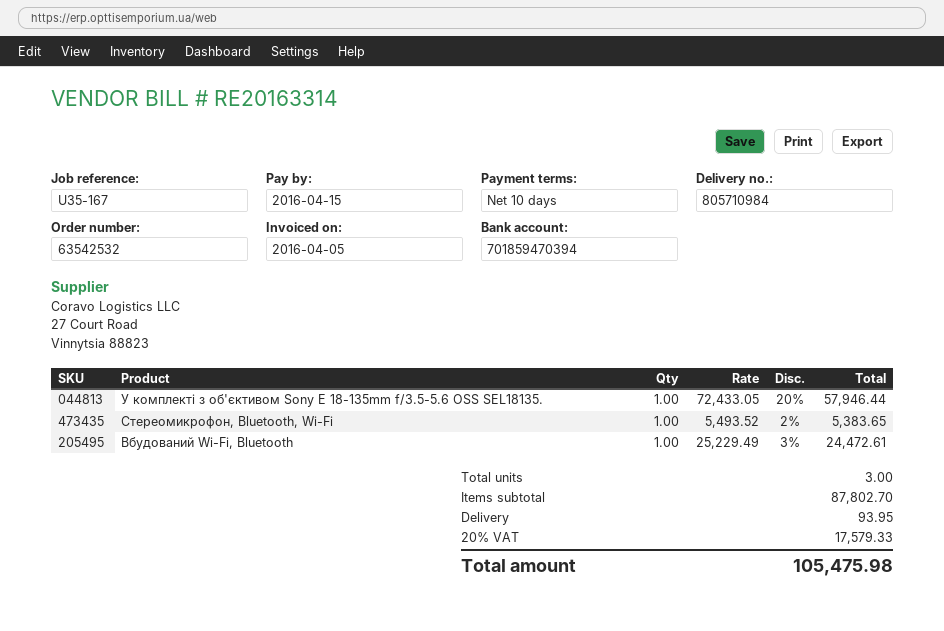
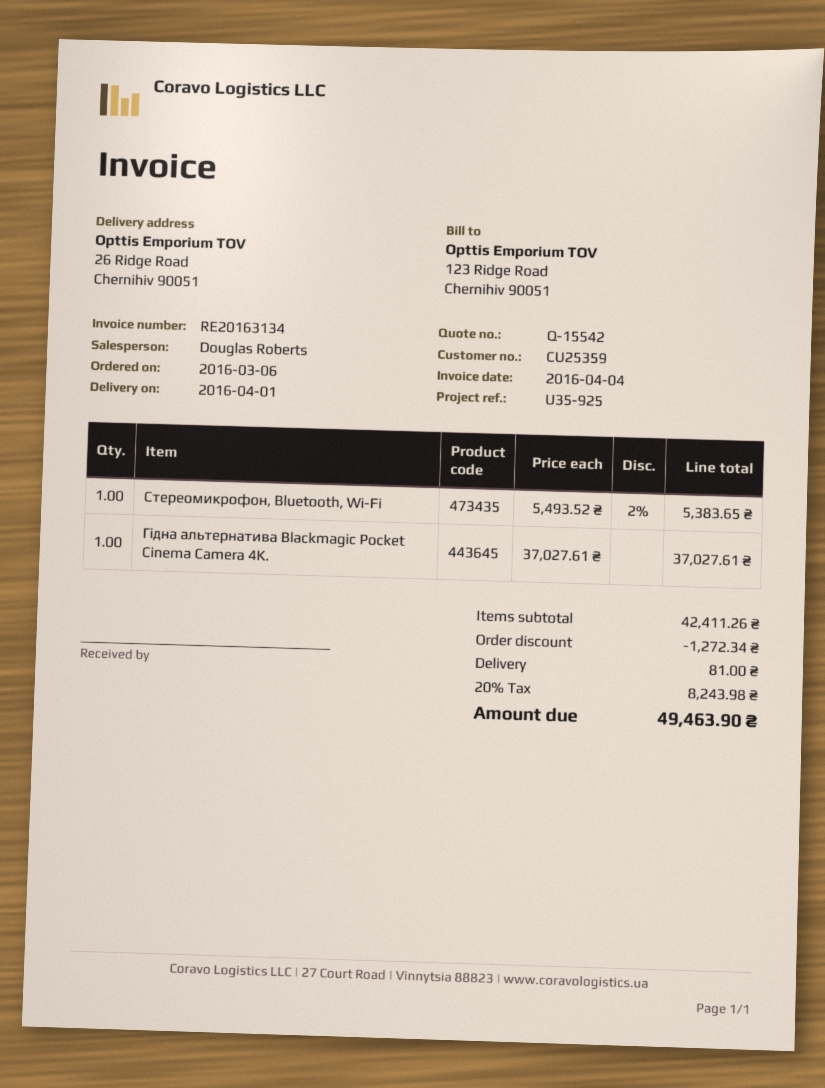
invoice number: RE20163314 -> RE20163134
invoice date: 2016-04-05 -> 2016-04-04
reference: U35-167 -> U35-925
У комплекті з об'єктивом Sony E 18-135mm f/3.5-5.6 OSS SEL18135.: 1 x 72433.05 - 20% = 57946.44 -> none
Вбудований Wi-Fi, Bluetooth: 1 x 25229.49 - 3% = 24472.61 -> none
Гідна альтернатива Blackmagic Pocket Cinema Camera 4K.: none -> 1 x 37027.61 = 37027.61
subtotal: 87802.70 -> 42411.26
discount: none -> 1272.34
shipping: 93.95 -> 81.00
tax: 20% = 17579.33 -> 20% = 8243.98
total: 105475.98 -> 49463.90

